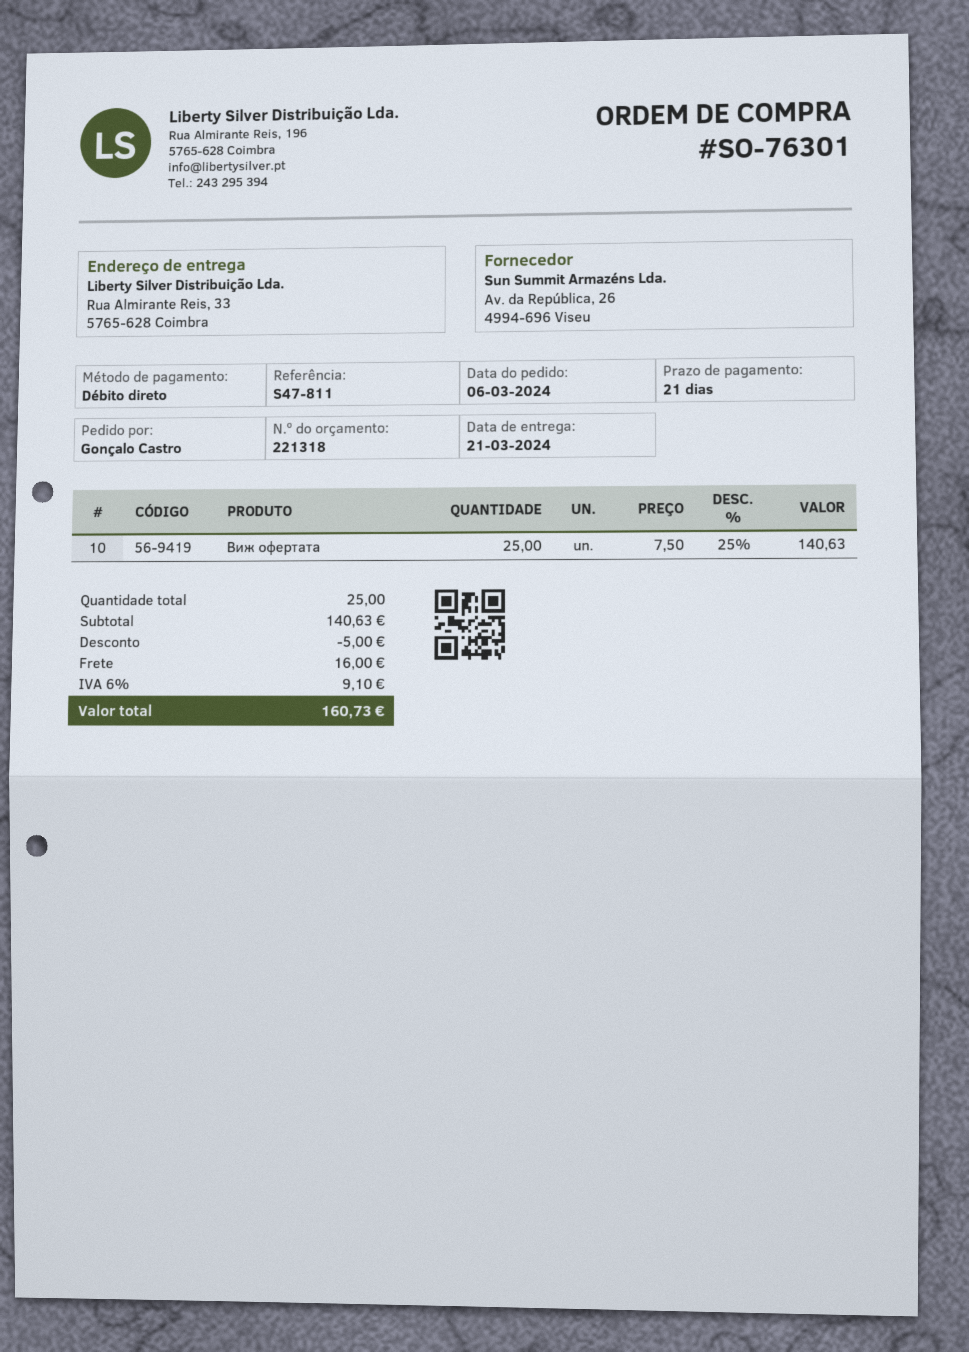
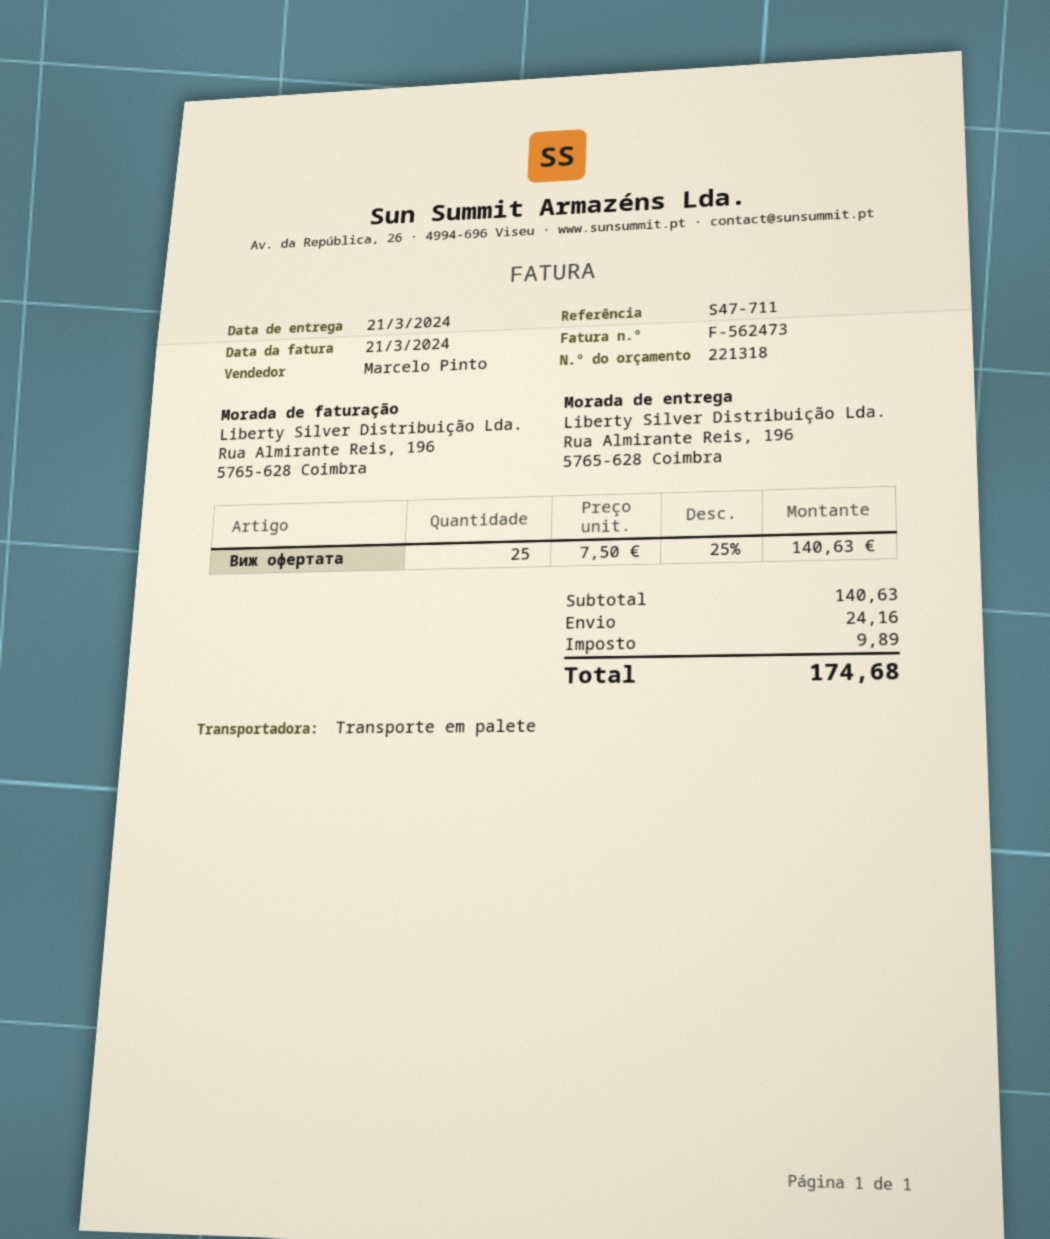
reference: S47-811 -> S47-711
ship to: Rua Almirante Reis, 33, 5765-628 Coimbra -> Rua Almirante Reis, 196, 5765-628 Coimbra
discount: 5.00 -> none
shipping: 16.00 -> 24.16
tax: 9.10 -> 9.89
total: 160.73 -> 174.68

